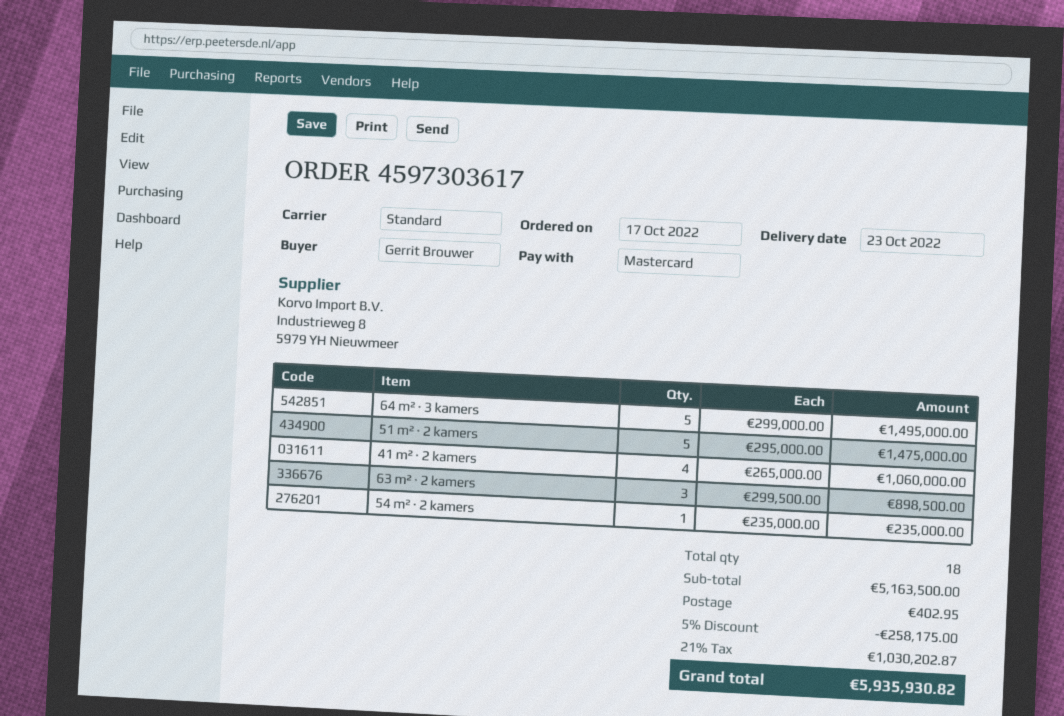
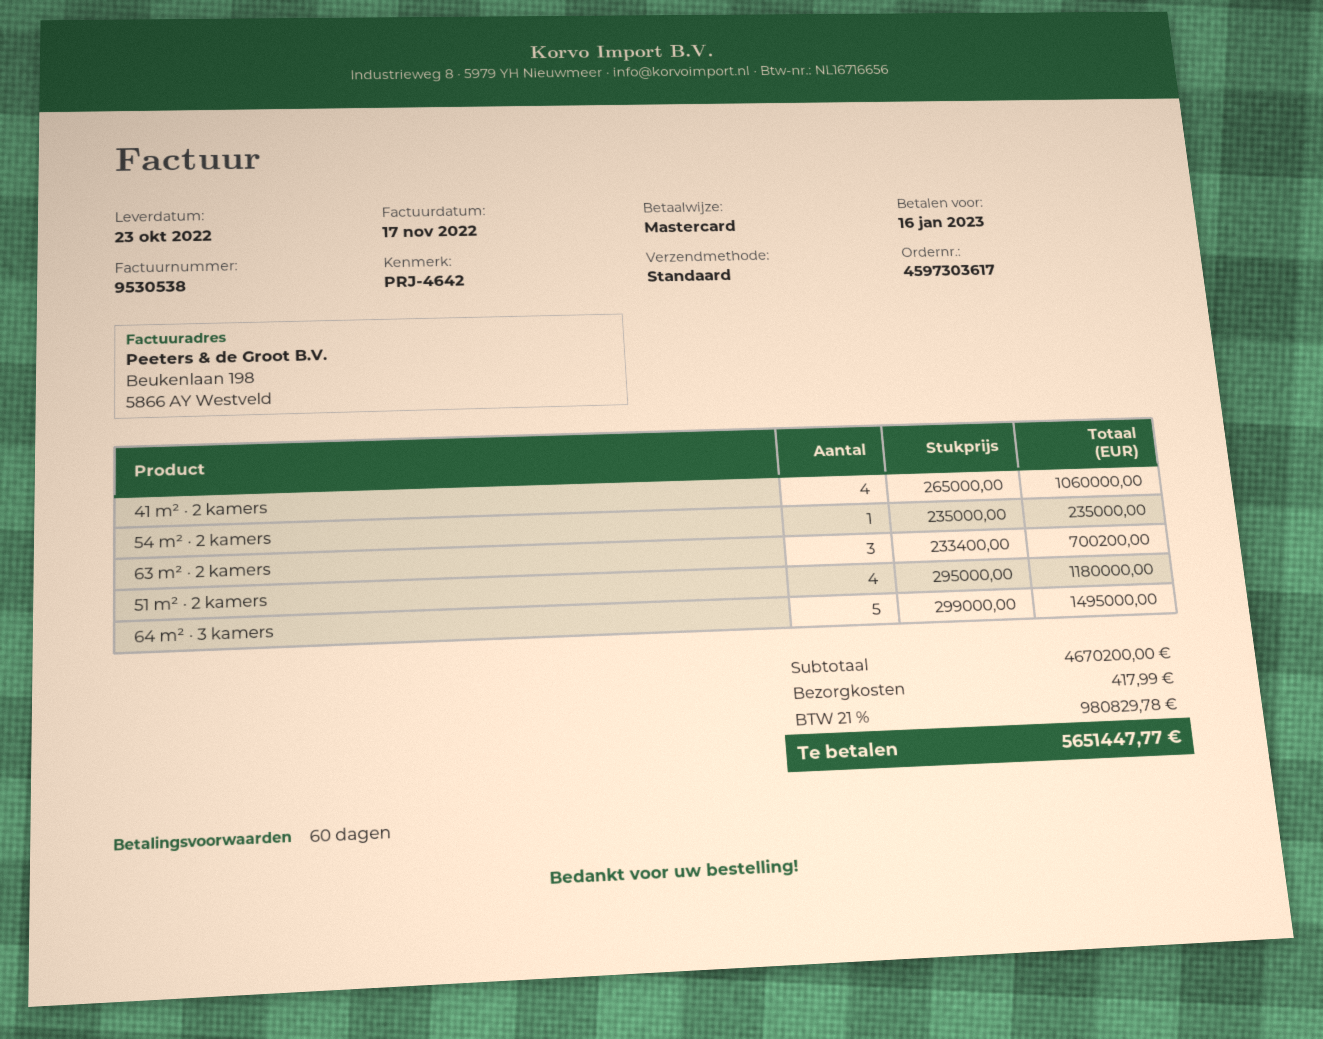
51 m² · 2 kamers: 5 x 295000.00 = 1475000.00 -> 4 x 295000.00 = 1180000.00
63 m² · 2 kamers: 3 x 299500.00 = 898500.00 -> 3 x 233400.00 = 700200.00
subtotal: 5163500.00 -> 4670200.00
discount: 5% = 258175.00 -> none
shipping: 402.95 -> 417.99
tax: 21% = 1030202.87 -> 21% = 980829.78
total: 5935930.82 -> 5651447.77

